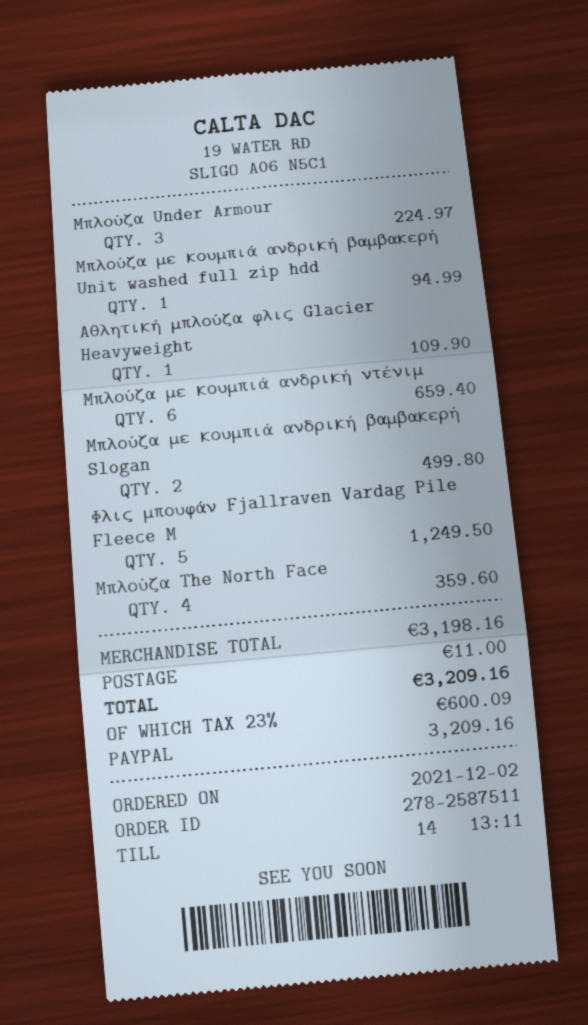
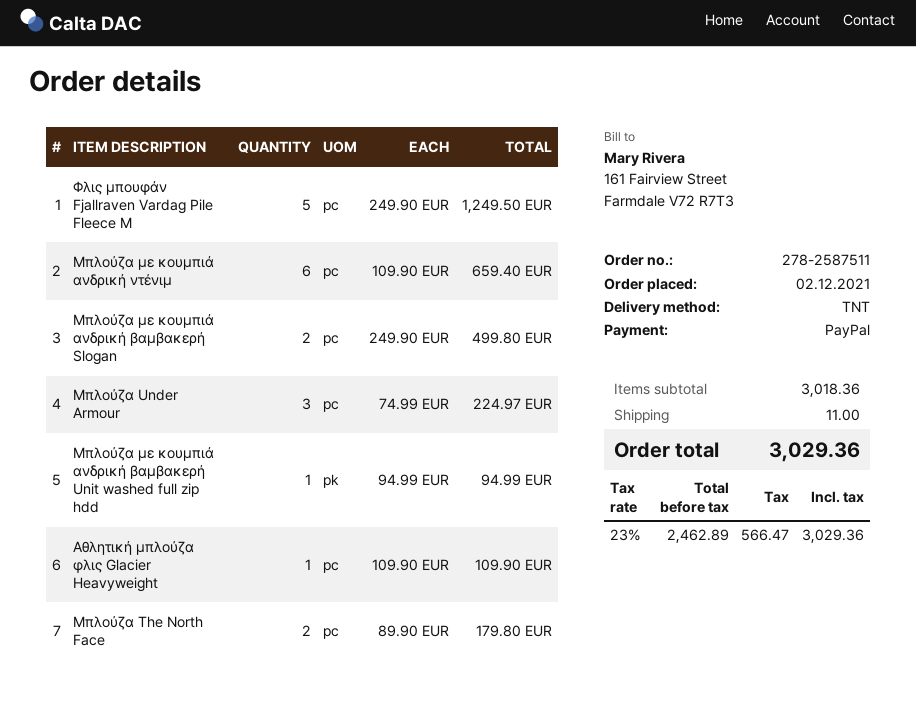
Μπλούζα The North Face: 4 for 359.60 -> 2 for 179.80
subtotal: 3198.16 -> 3018.36
tax: 23% = 600.09 -> 23% = 566.47
total: 3209.16 -> 3029.36

